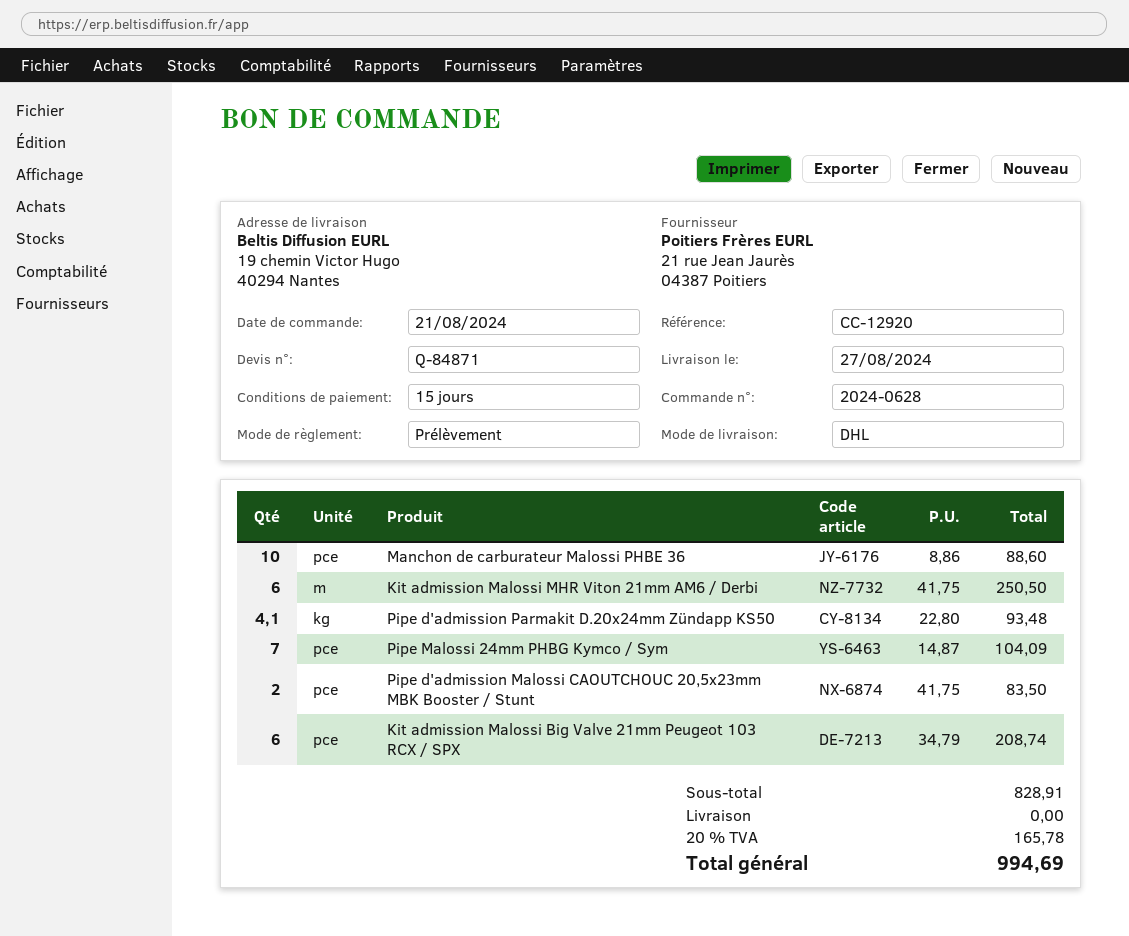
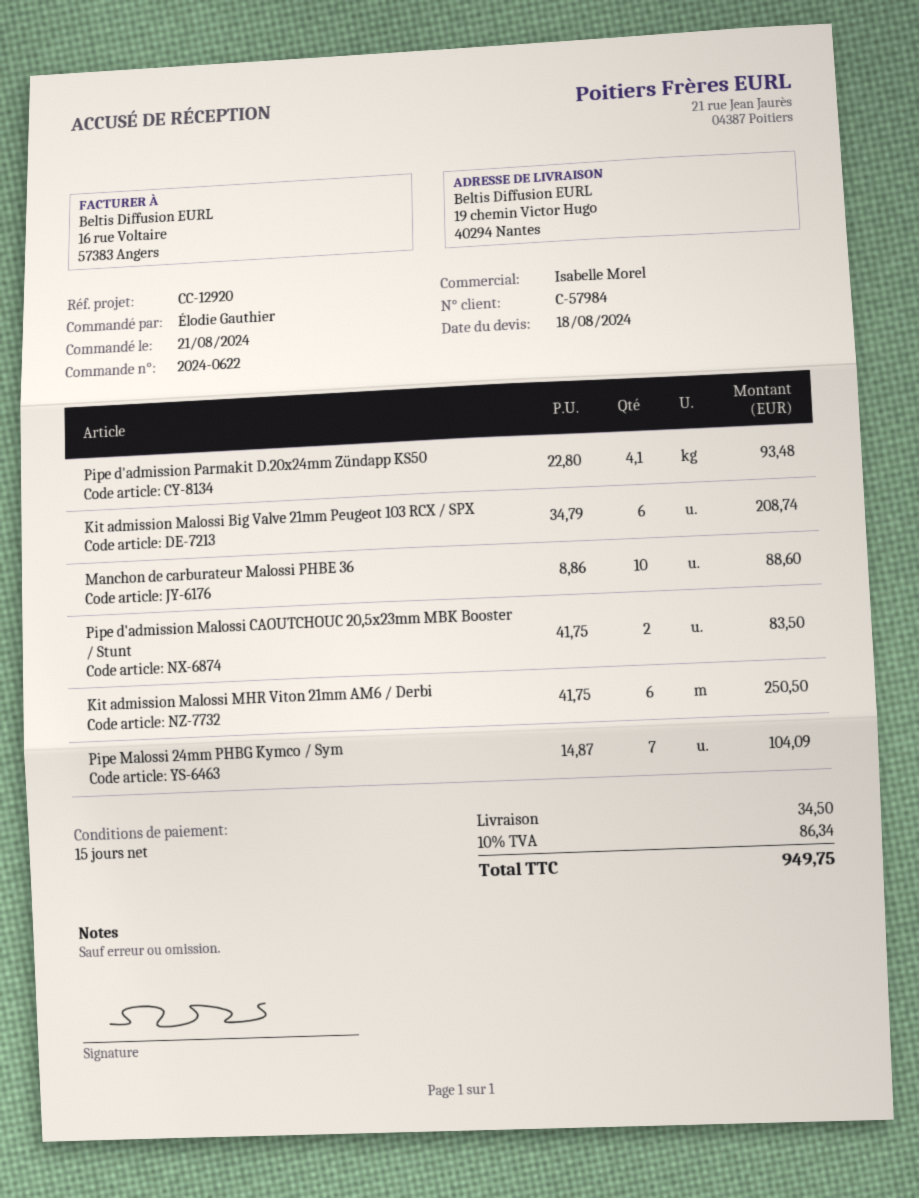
order number: 2024-0628 -> 2024-0622
shipping: 0.00 -> 34.50
tax: 20% = 165.78 -> 10% = 86.34
total: 994.69 -> 949.75

